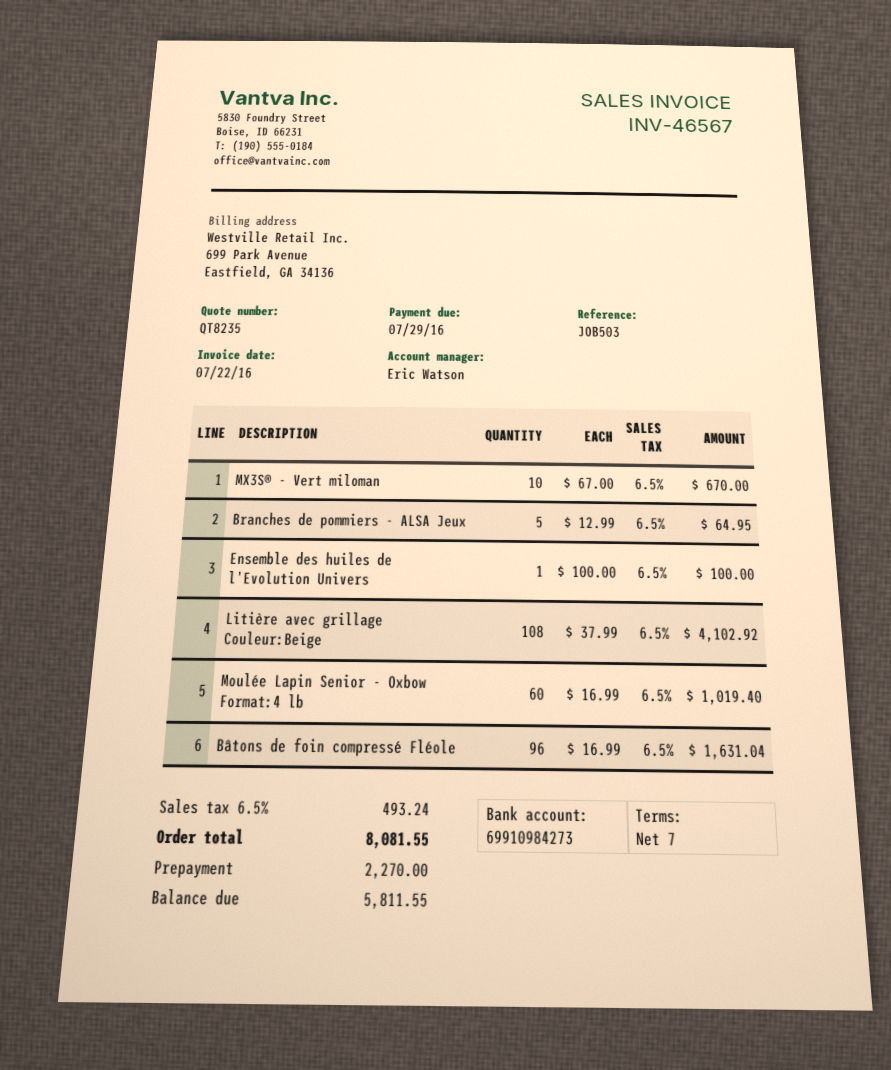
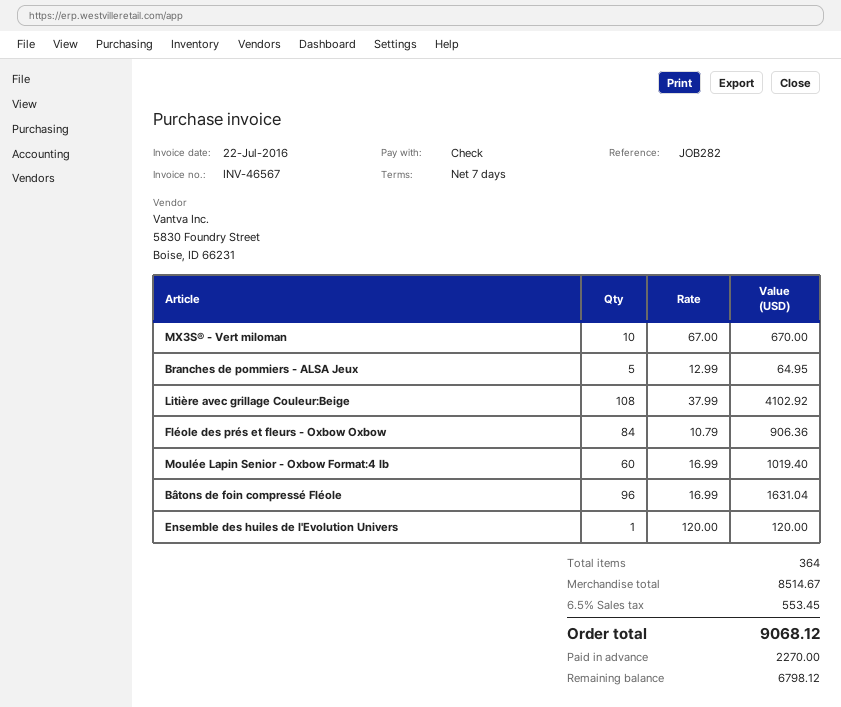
reference: JOB503 -> JOB282
Ensemble des huiles de l'Evolution Univers: 1 x 100.00 = 100.00 -> 1 x 120.00 = 120.00
Fléole des prés et fleurs - Oxbow Oxbow: none -> 84 x 10.79 = 906.36
tax: 6.5% = 493.24 -> 6.5% = 553.45
total: 8081.55 -> 9068.12
balance: 5811.55 -> 6798.12

